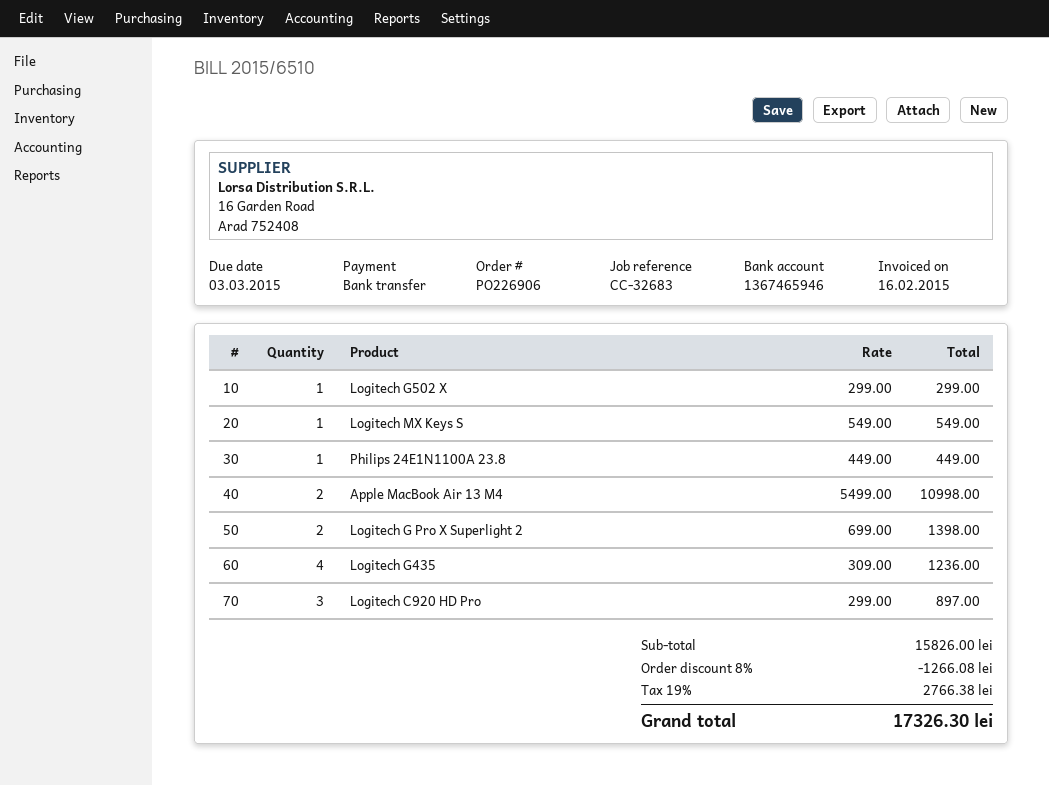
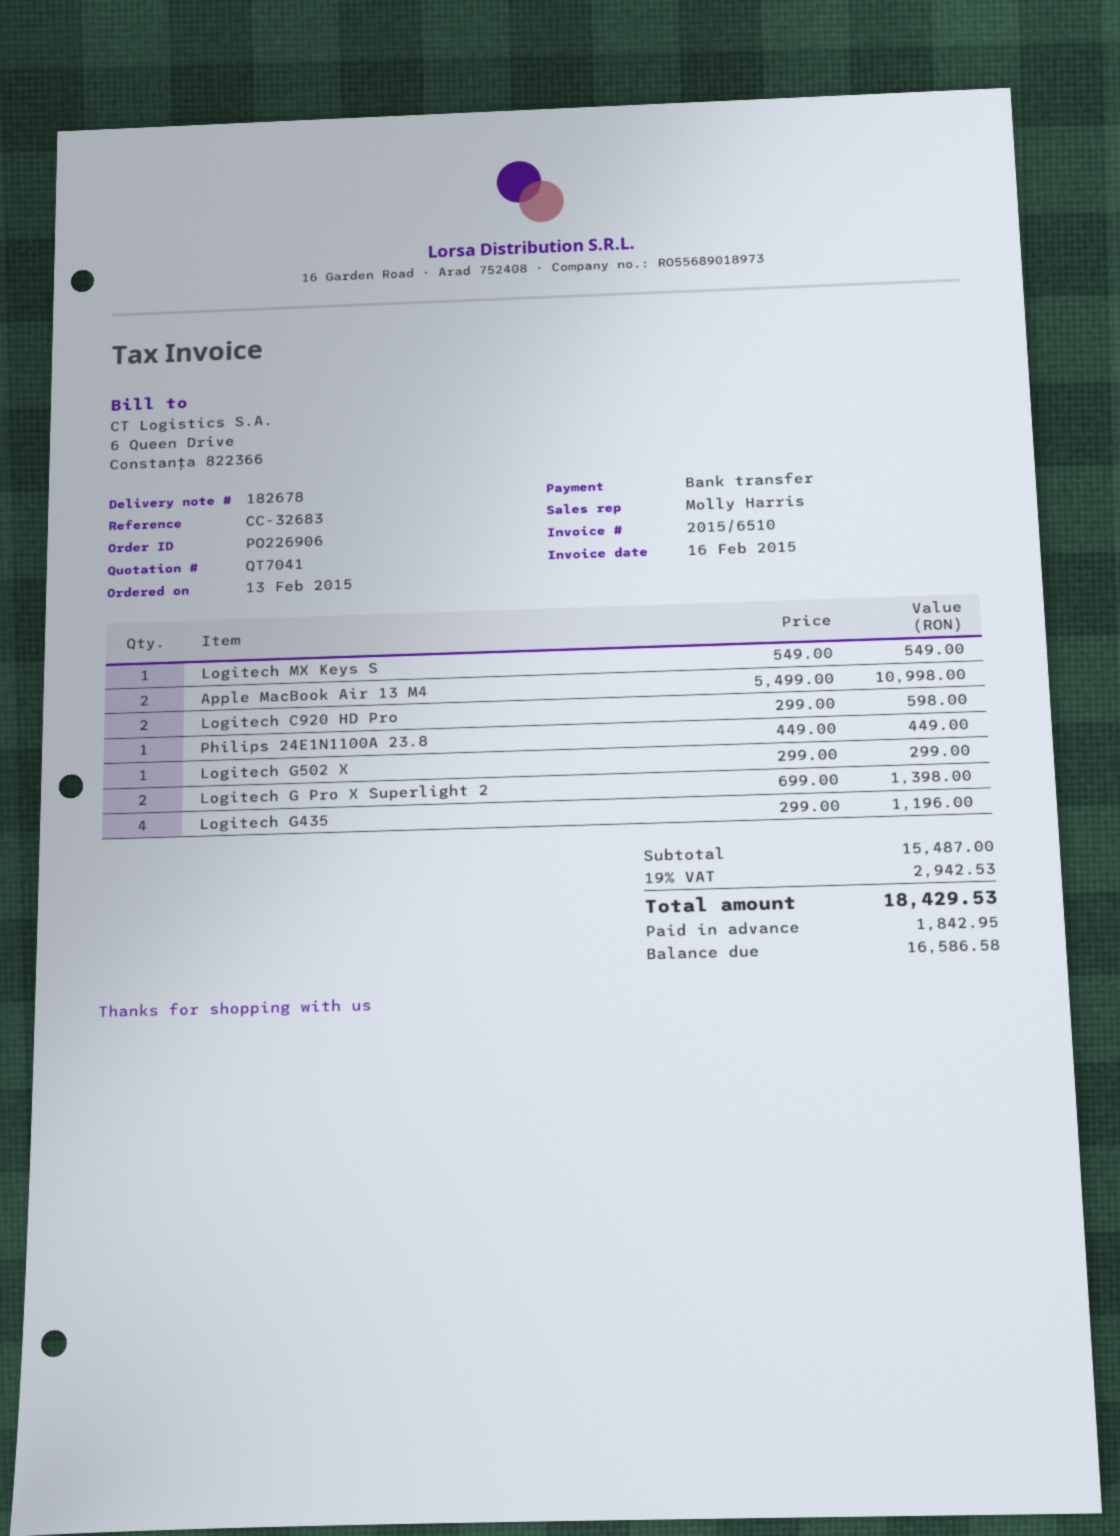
Logitech G435: 4 x 309.00 = 1236.00 -> 4 x 299.00 = 1196.00
Logitech C920 HD Pro: 3 x 299.00 = 897.00 -> 2 x 299.00 = 598.00
subtotal: 15826.00 -> 15487.00
discount: 8% = 1266.08 -> none
tax: 19% = 2766.38 -> 19% = 2942.53
total: 17326.30 -> 18429.53

